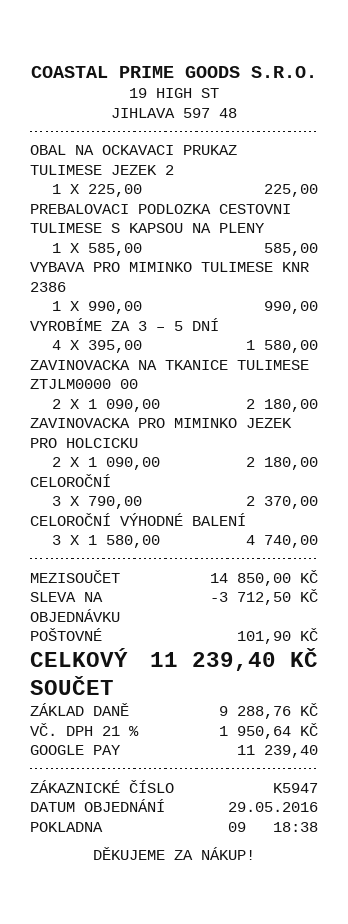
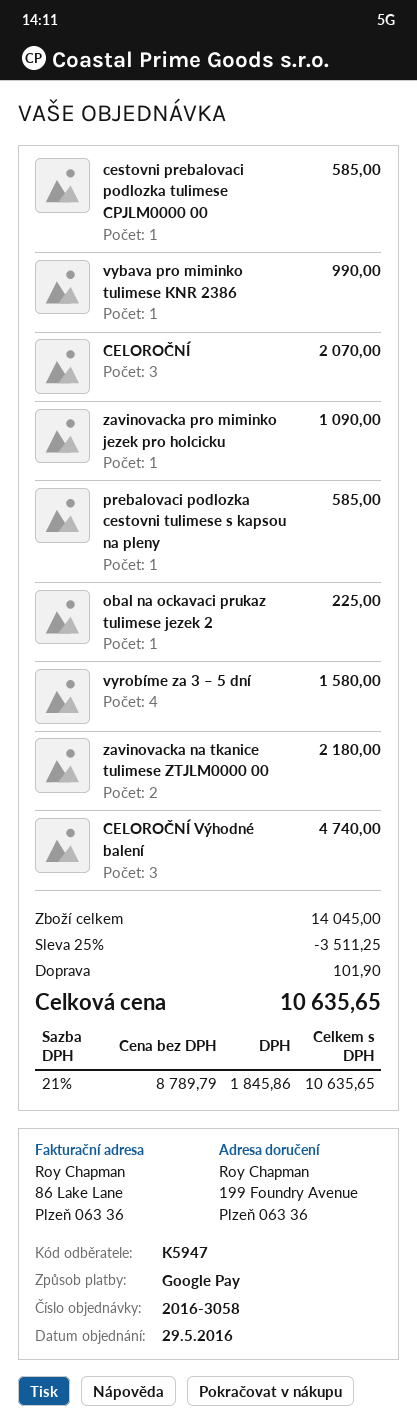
ZAVINOVACKA PRO MIMINKO JEZEK PRO HOLCICKU: 2 for 2180.00 -> 1 for 1090.00
CELOROČNÍ: 3 for 2370.00 -> 3 for 2070.00
cestovni prebalovaci podlozka tulimese CPJLM0000 00: none -> 1 for 585.00
subtotal: 14850.00 -> 14045.00
discount: 3712.50 -> 3511.25
net: 9288.76 -> 8789.79
tax: 21% = 1950.64 -> 21% = 1845.86
total: 11239.40 -> 10635.65

